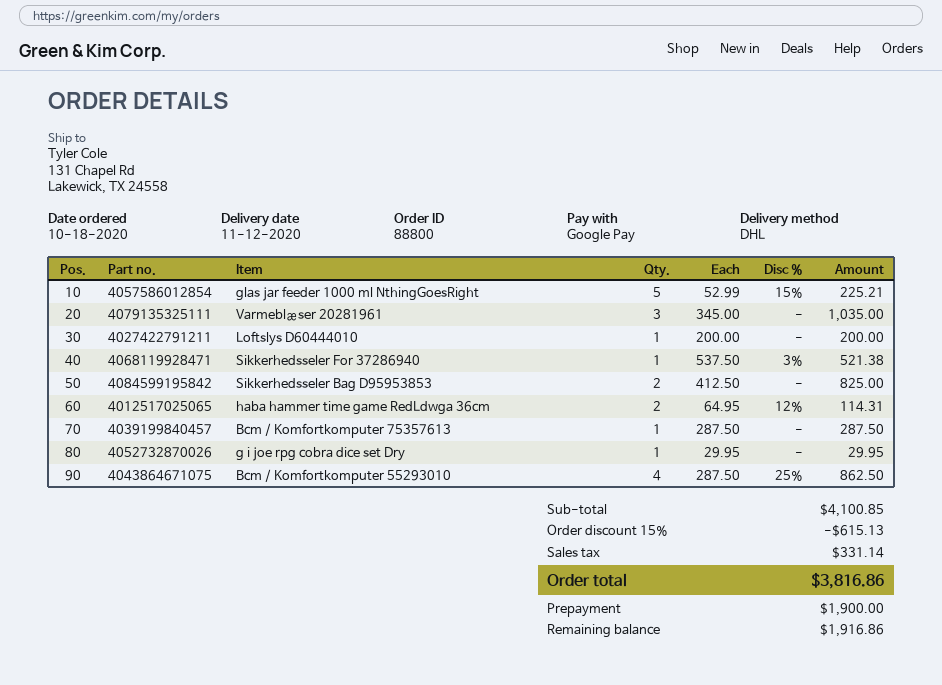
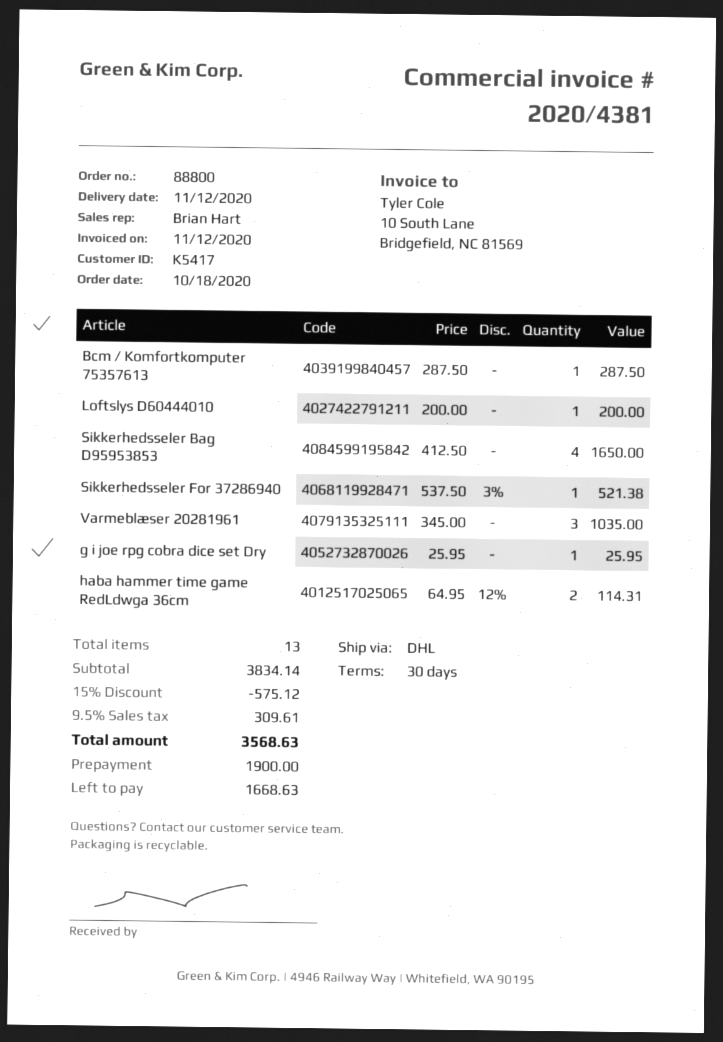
glas jar feeder 1000 ml NthingGoesRight: 5 x 52.99 - 15% = 225.21 -> none
Sikkerhedsseler Bag D95953853: 2 x 412.50 = 825.00 -> 4 x 412.50 = 1650.00
g i joe rpg cobra dice set Dry: 1 x 29.95 = 29.95 -> 1 x 25.95 = 25.95
Bcm / Komfortkomputer 55293010: 4 x 287.50 - 25% = 862.50 -> none
subtotal: 4100.85 -> 3834.14
discount: 15% = 615.13 -> 15% = 575.12
tax: 331.14 -> 309.61
total: 3816.86 -> 3568.63
balance: 1916.86 -> 1668.63

